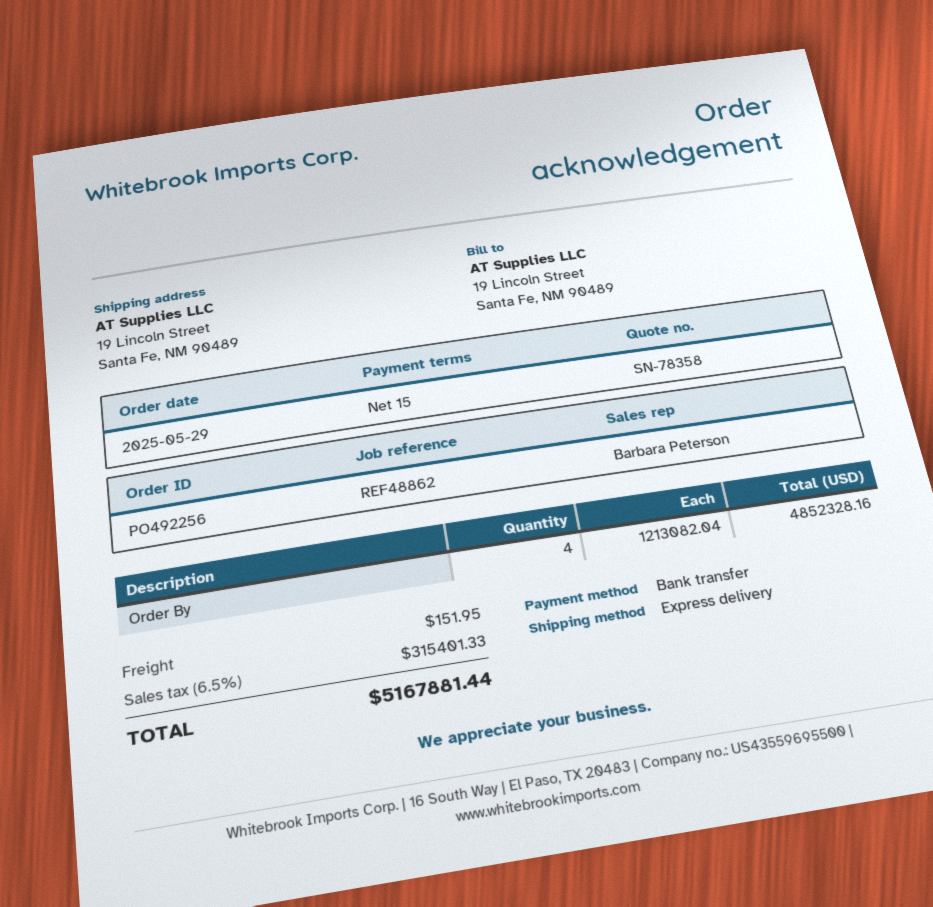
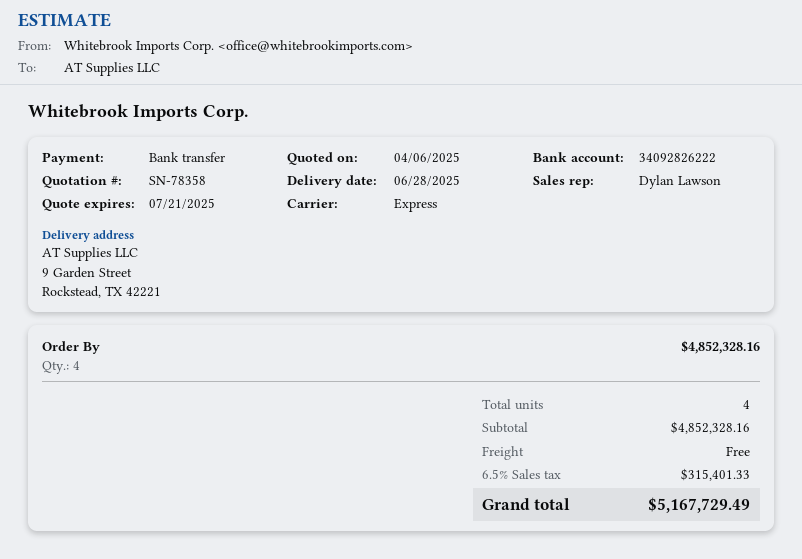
sales rep: Barbara Peterson -> Dylan Lawson
ship to: 19 Lincoln Street, Santa Fe, NM 90489 -> 9 Garden Street, Rockstead, TX 42221
shipping: 151.95 -> 0.00
total: 5167881.44 -> 5167729.49

